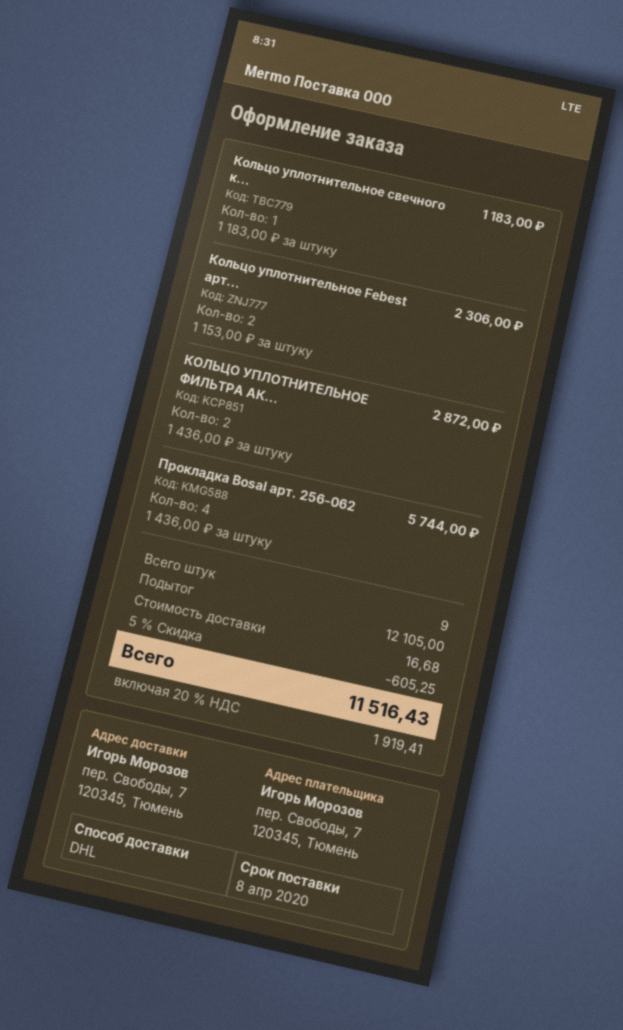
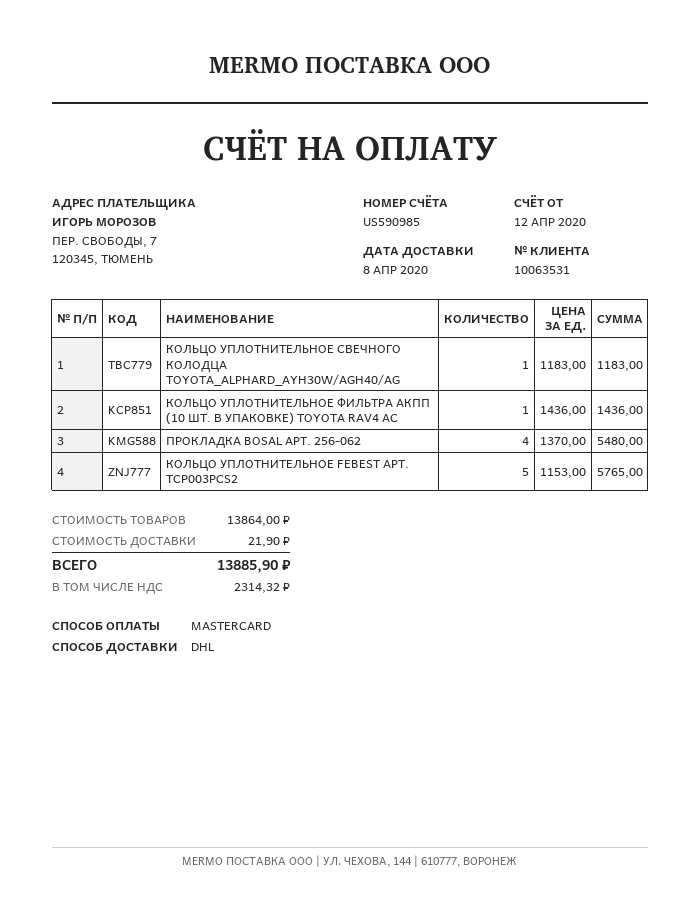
Кольцо уплотнительное Febest арт...: 2 x 1153.00 = 2306.00 -> 5 x 1153.00 = 5765.00
КОЛЬЦО УПЛОТНИТЕЛЬНОЕ ФИЛЬТРА АК...: 2 x 1436.00 = 2872.00 -> 1 x 1436.00 = 1436.00
Прокладка Bosal арт. 256-062: 4 x 1436.00 = 5744.00 -> 4 x 1370.00 = 5480.00
subtotal: 12105.00 -> 13864.00
discount: 5% = 605.25 -> none
shipping: 16.68 -> 21.90
tax: 1919.41 -> 2314.32
total: 11516.43 -> 13885.90

